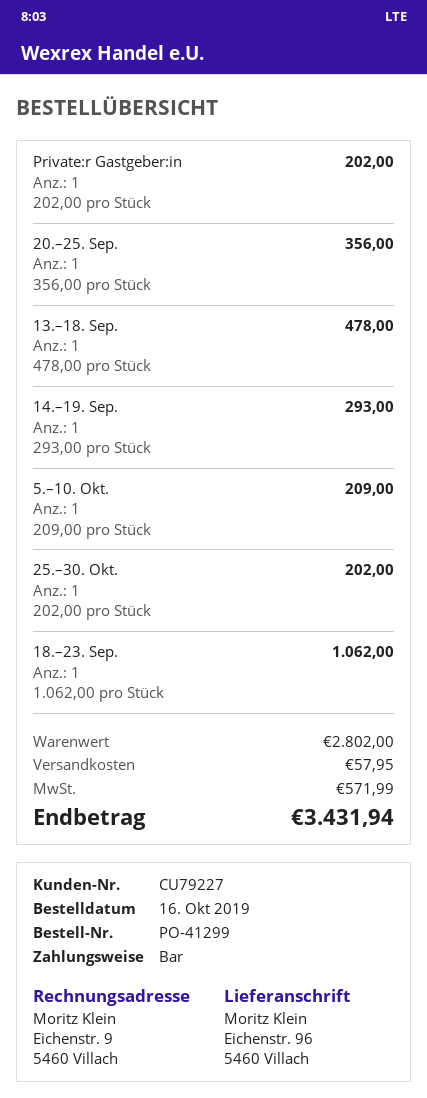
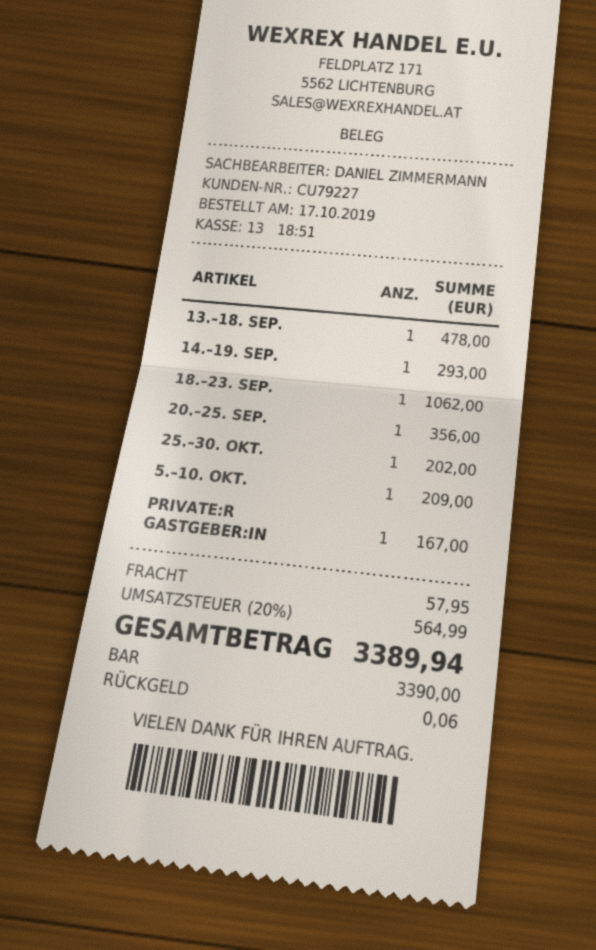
order date: 2019-10-16 -> 2019-10-17
Private:r Gastgeber:in: 1 for 202.00 -> 1 for 167.00
tax: 571.99 -> 564.99
total: 3431.94 -> 3389.94

